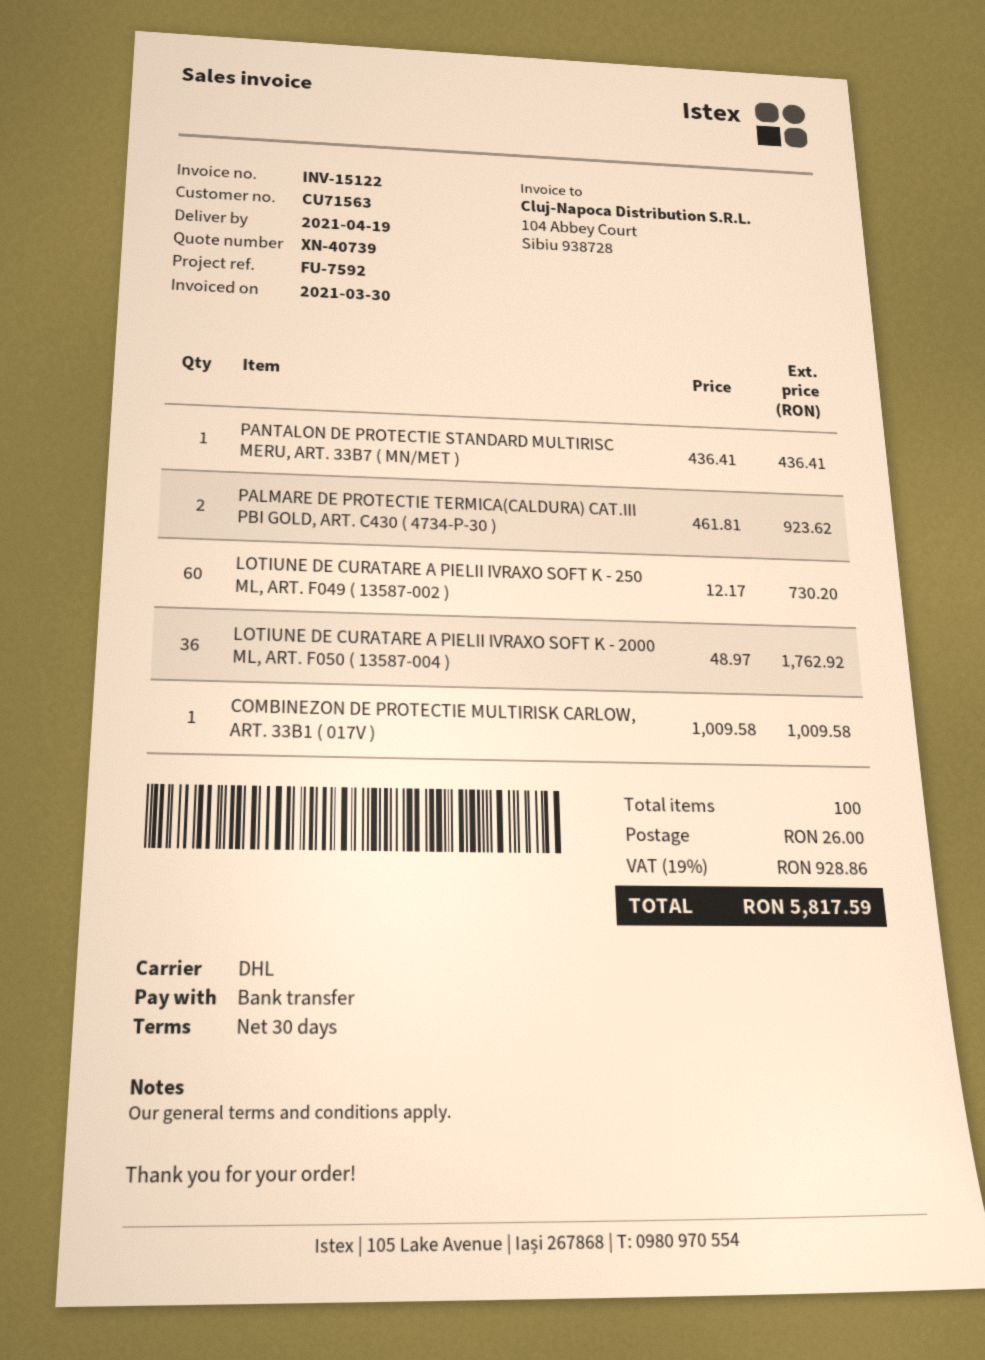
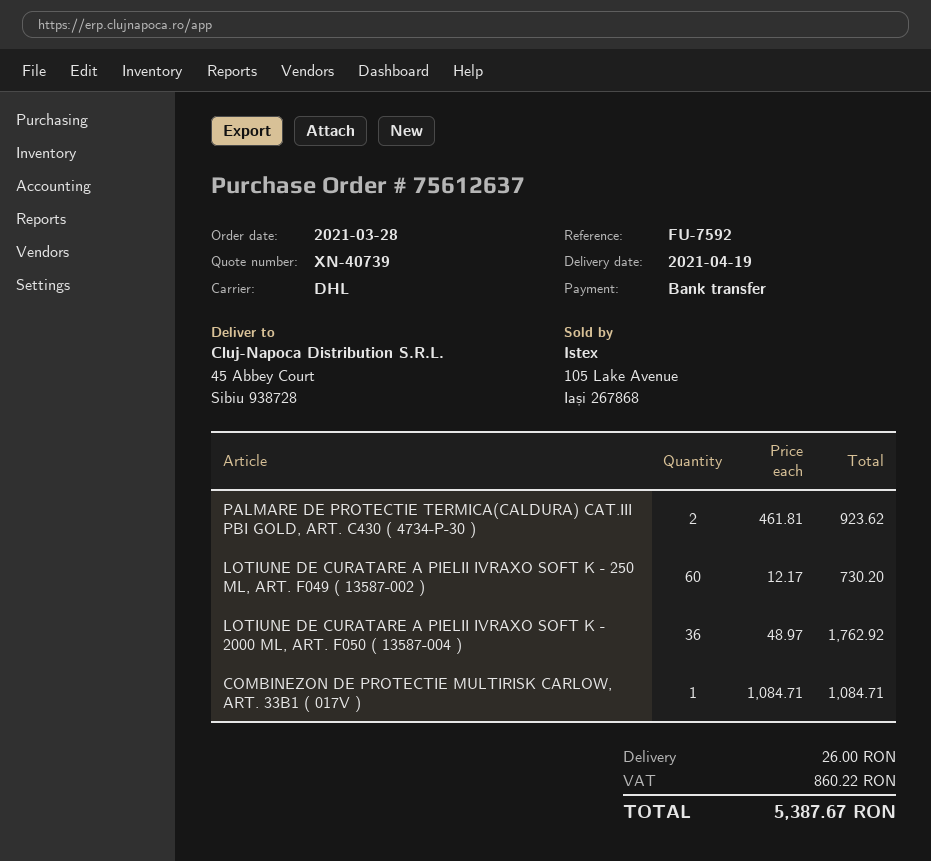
PANTALON DE PROTECTIE STANDARD MULTIRISC MERU, ART. 33B7 ( MN/MET ): 1 x 436.41 = 436.41 -> none
COMBINEZON DE PROTECTIE MULTIRISK CARLOW, ART. 33B1 ( 017V ): 1 x 1009.58 = 1009.58 -> 1 x 1084.71 = 1084.71
tax: 928.86 -> 860.22
total: 5817.59 -> 5387.67

